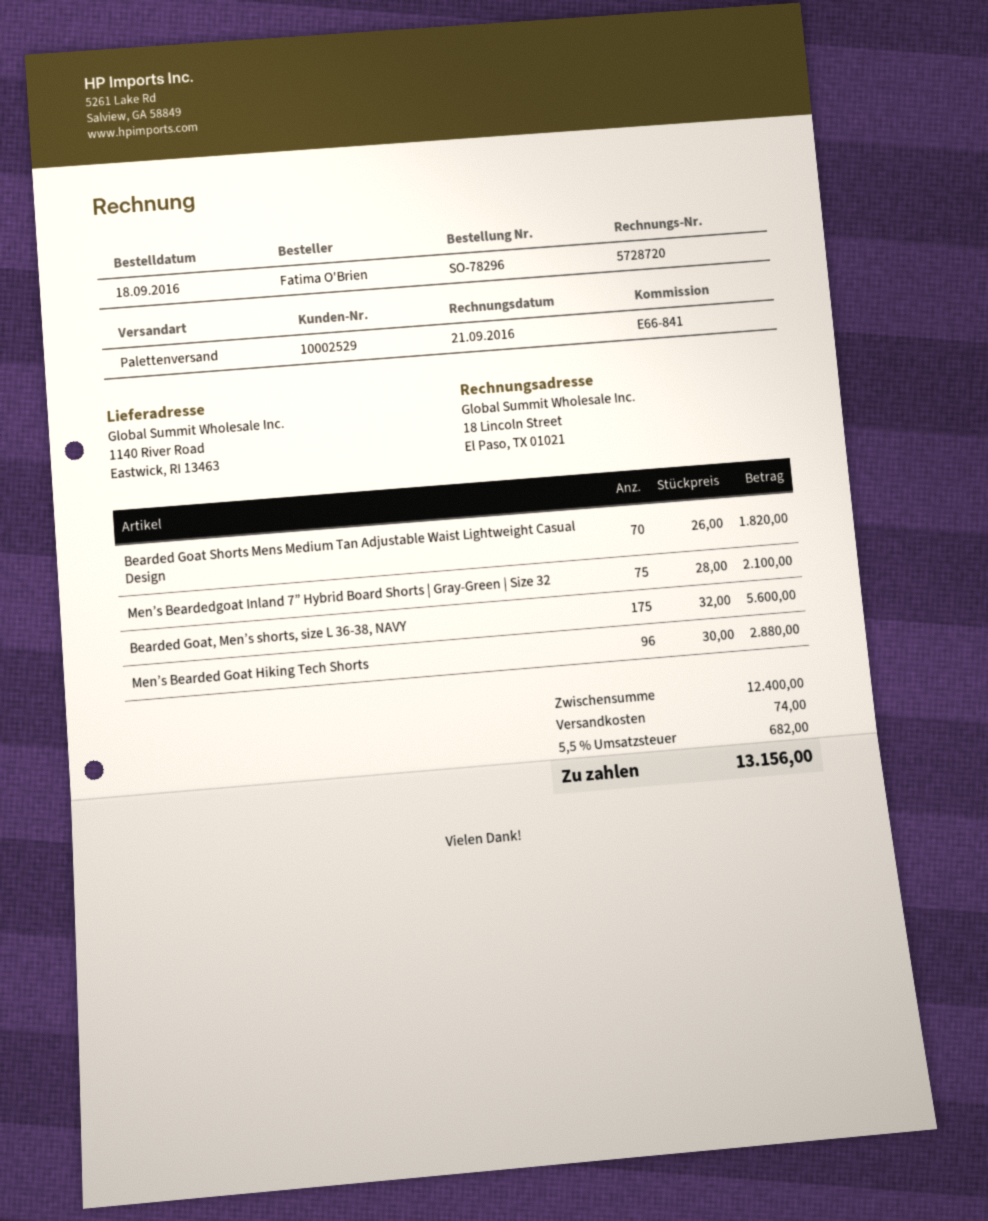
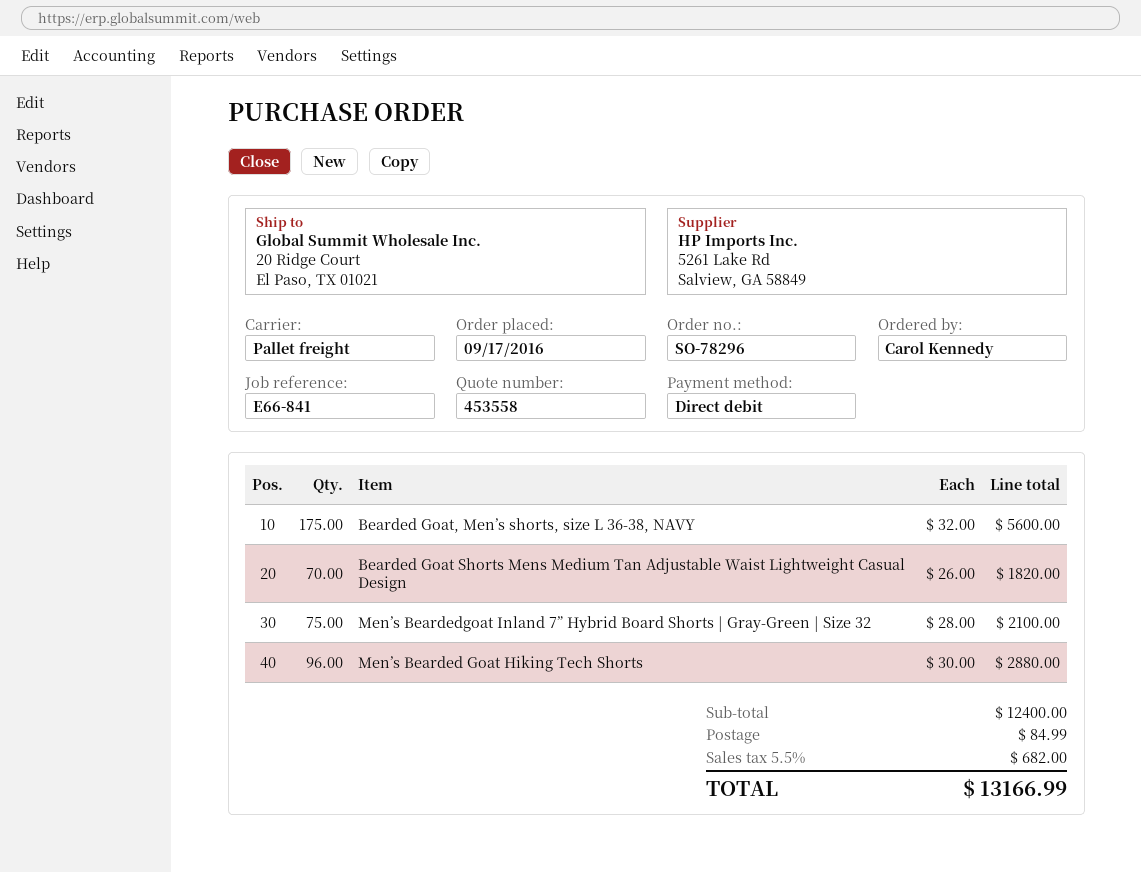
order date: 2016-09-18 -> 2016-09-17
ordered by: Fatima O'Brien -> Carol Kennedy
ship to: 1140 River Road, Eastwick, RI 13463 -> 20 Ridge Court, El Paso, TX 01021
shipping: 74.00 -> 84.99
total: 13156.00 -> 13166.99

